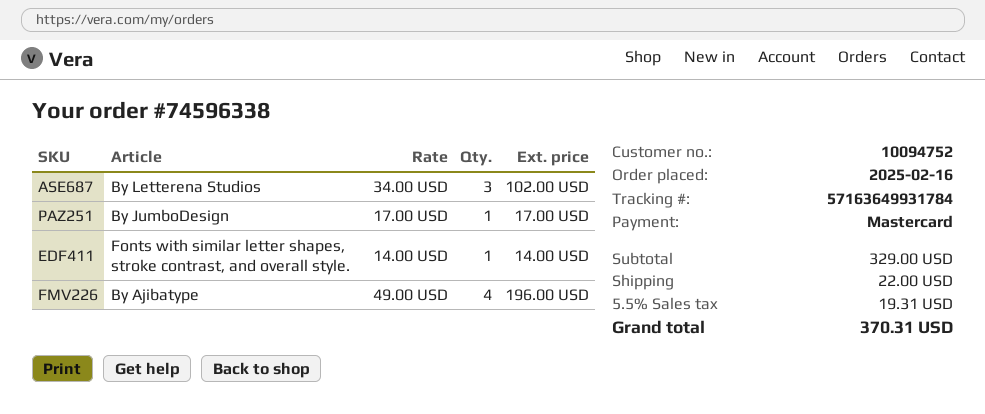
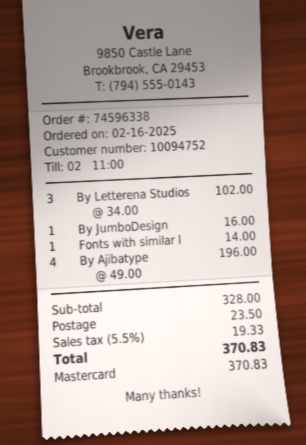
By JumboDesign: 1 x 17.00 = 17.00 -> 1 x 16.00 = 16.00
subtotal: 329.00 -> 328.00
shipping: 22.00 -> 23.50
tax: 5.5% = 19.31 -> 5.5% = 19.33
total: 370.31 -> 370.83

